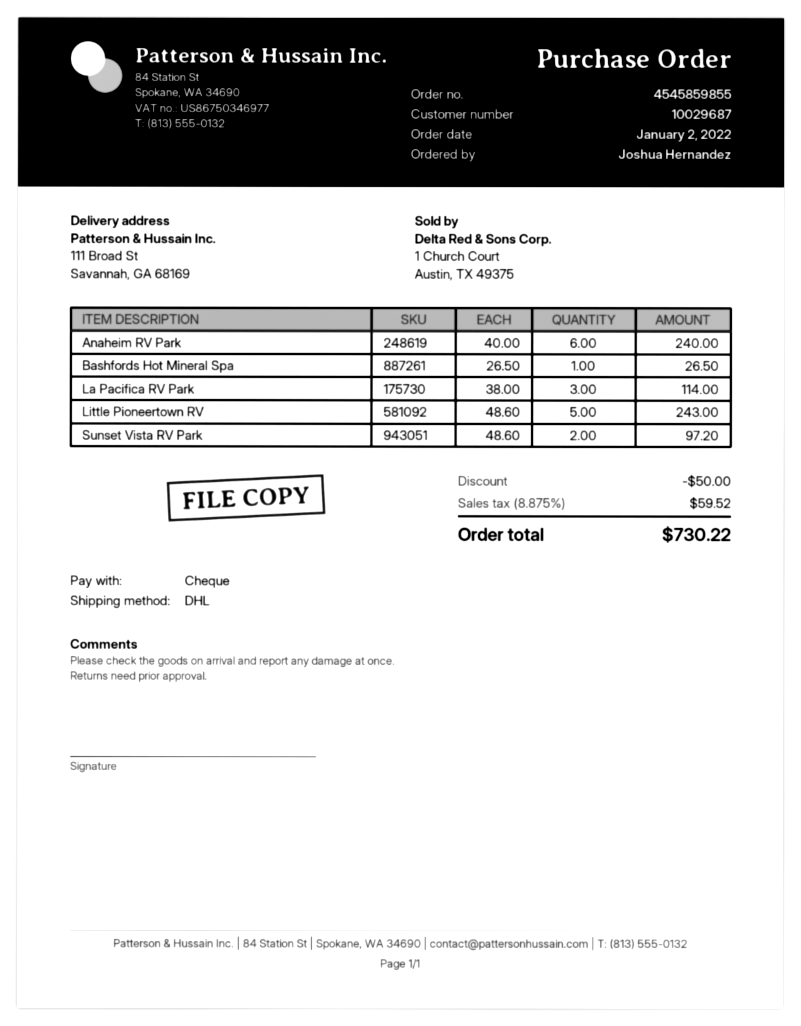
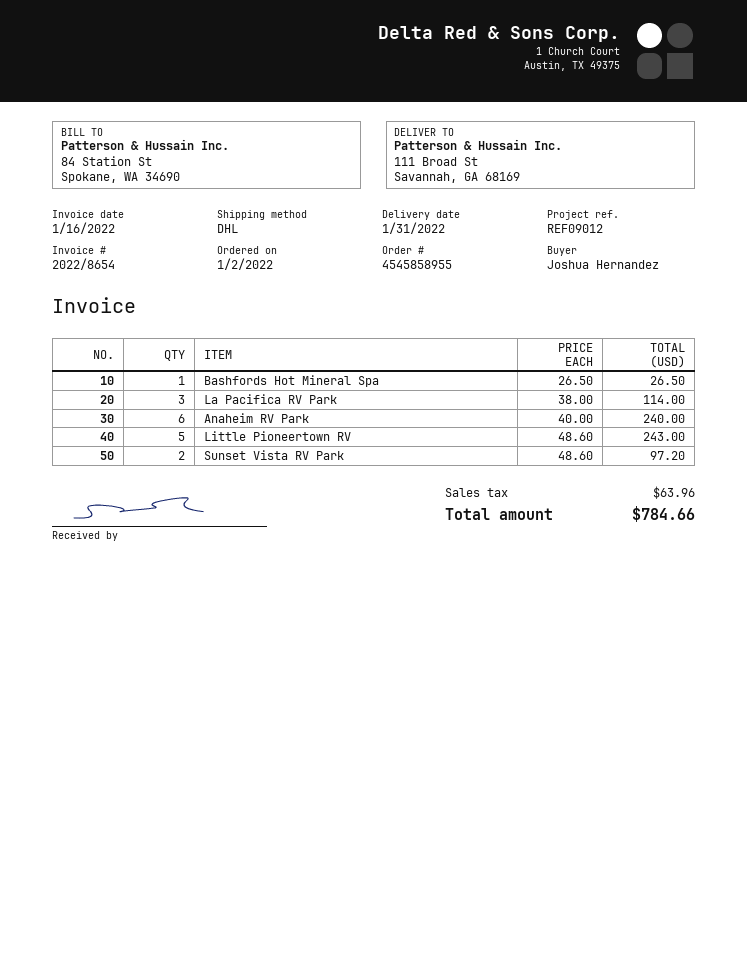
order number: 4545859855 -> 4545858955
discount: 50.00 -> none
tax: 59.52 -> 63.96
total: 730.22 -> 784.66

